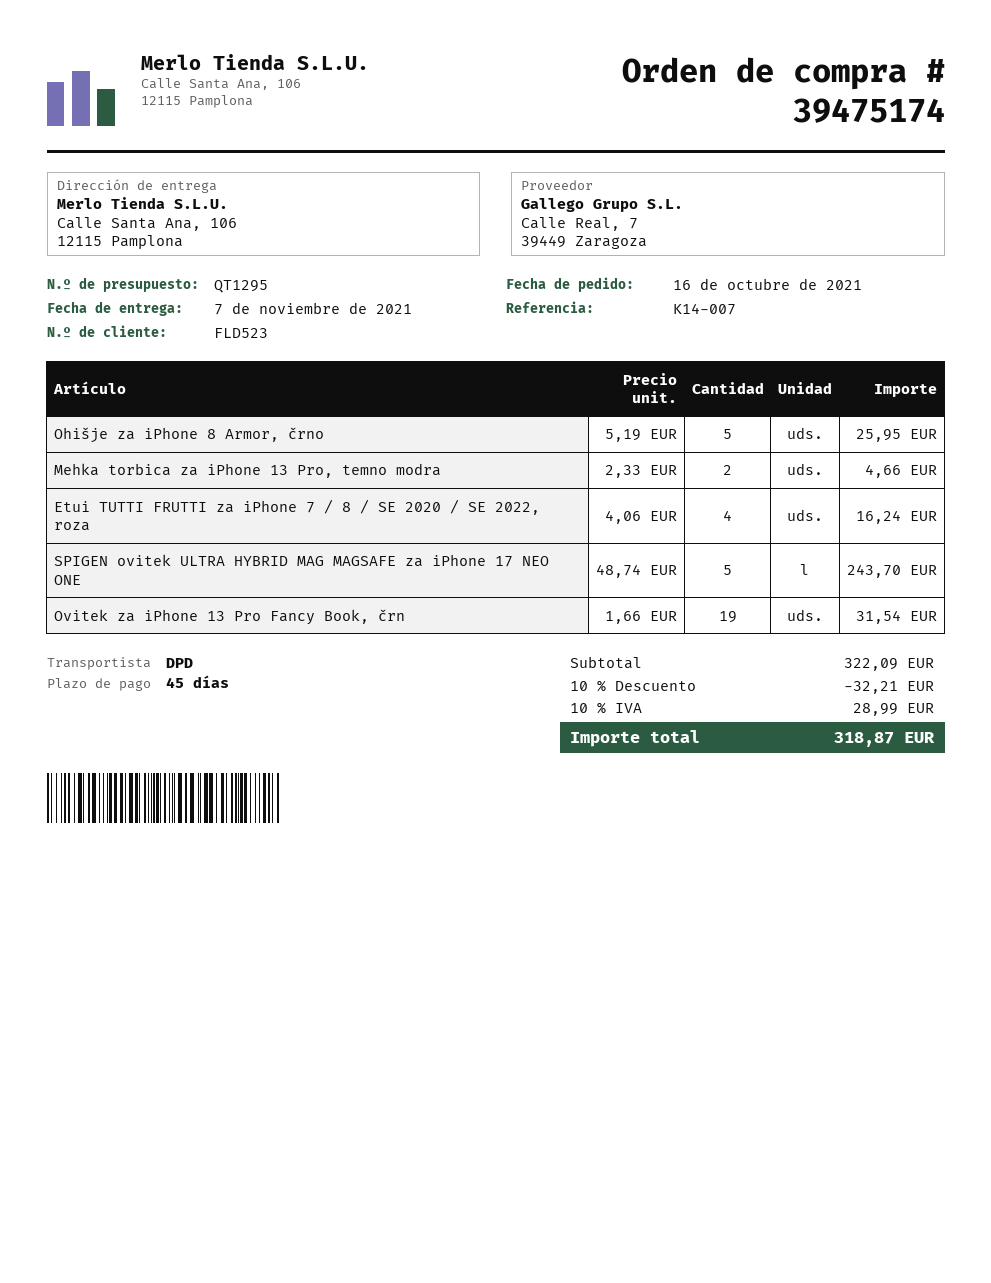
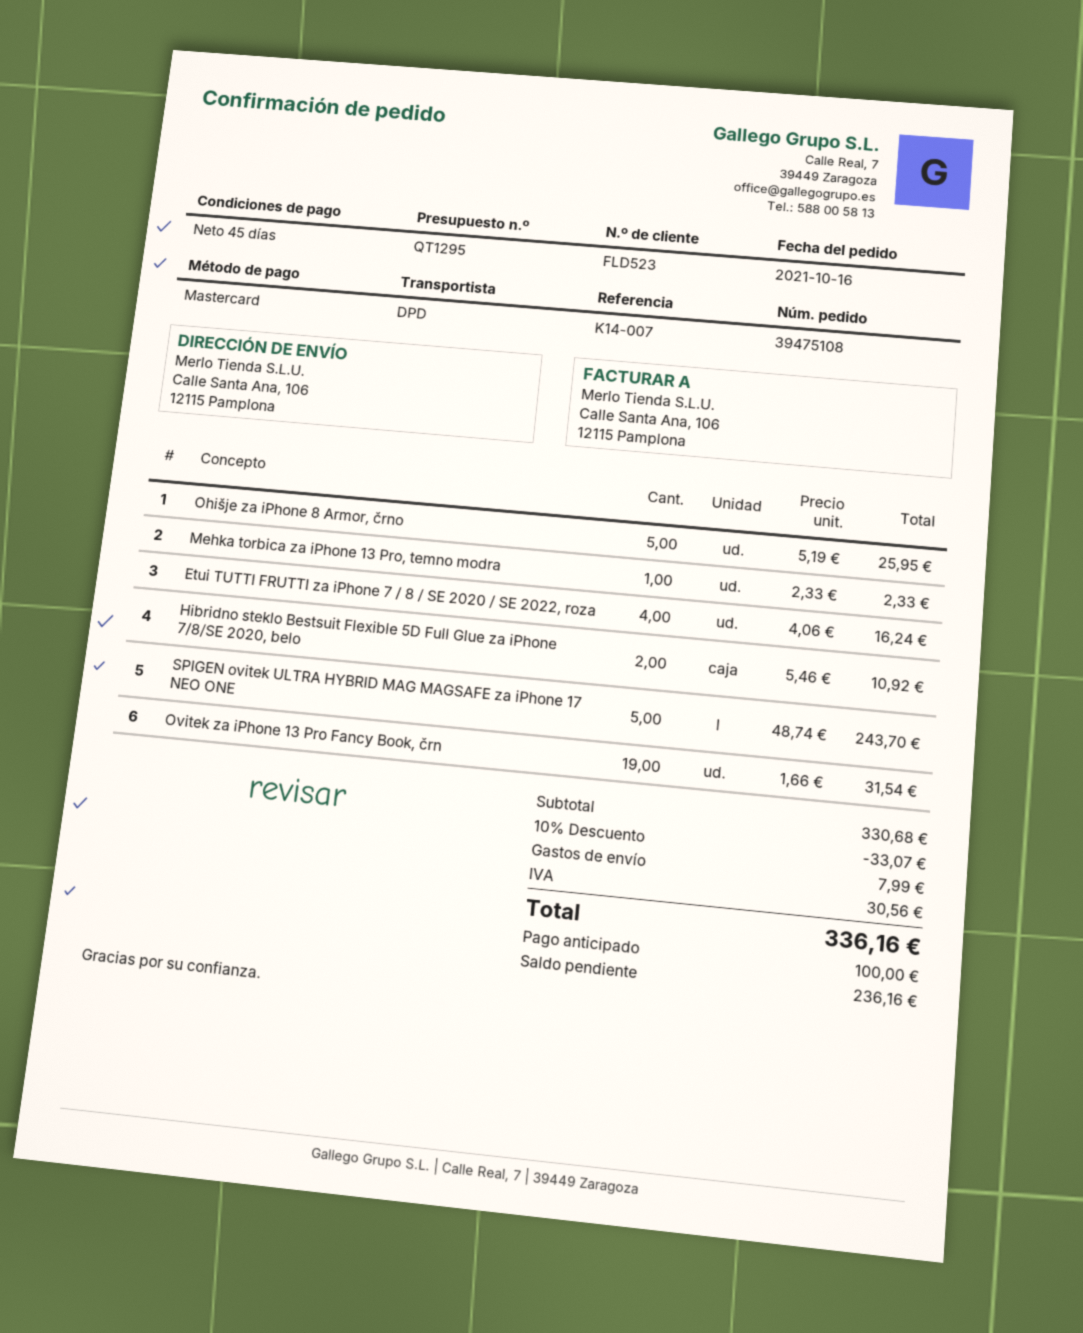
order number: 39475174 -> 39475108
Mehka torbica za iPhone 13 Pro, temno modra: 2 x 2.33 = 4.66 -> 1 x 2.33 = 2.33
Hibridno steklo Bestsuit Flexible 5D Full Glue za iPhone 7/8/SE 2020, belo: none -> 2 x 5.46 = 10.92
subtotal: 322.09 -> 330.68
discount: 10% = 32.21 -> 10% = 33.07
shipping: none -> 7.99
tax: 28.99 -> 30.56
total: 318.87 -> 336.16

